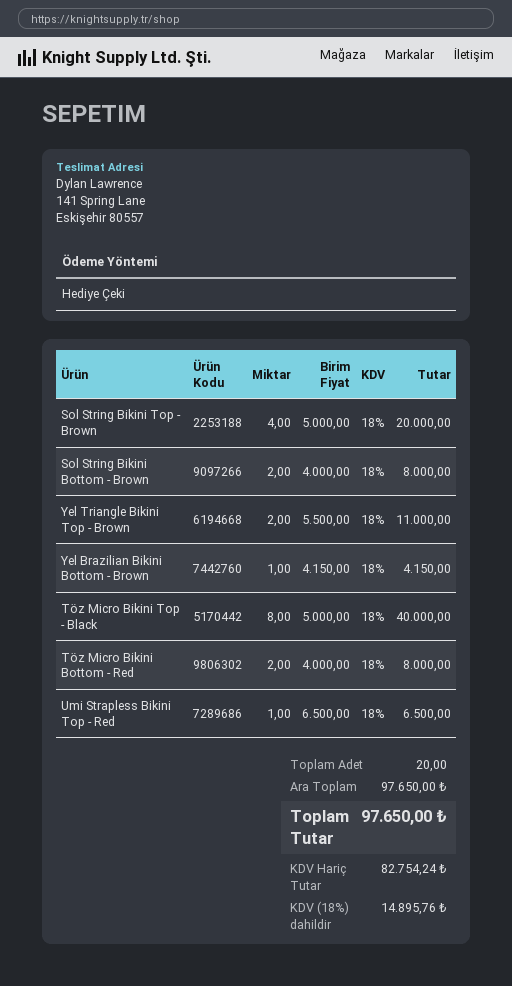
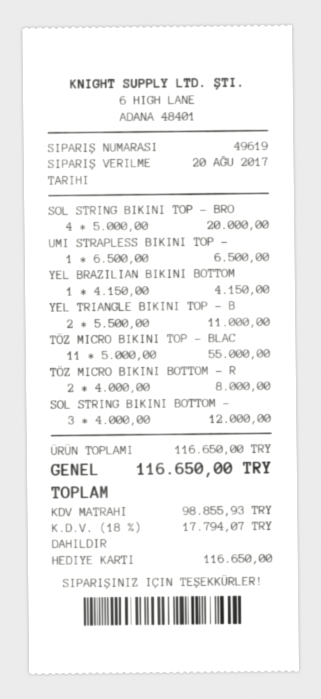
Sol String Bikini Bottom - Brown: 2 x 4000.00 = 8000.00 -> 3 x 4000.00 = 12000.00
Töz Micro Bikini Top - Black: 8 x 5000.00 = 40000.00 -> 11 x 5000.00 = 55000.00
subtotal: 97650.00 -> 116650.00
net: 82754.24 -> 98855.93
tax: 18% = 14895.76 -> 18% = 17794.07
total: 97650.00 -> 116650.00

